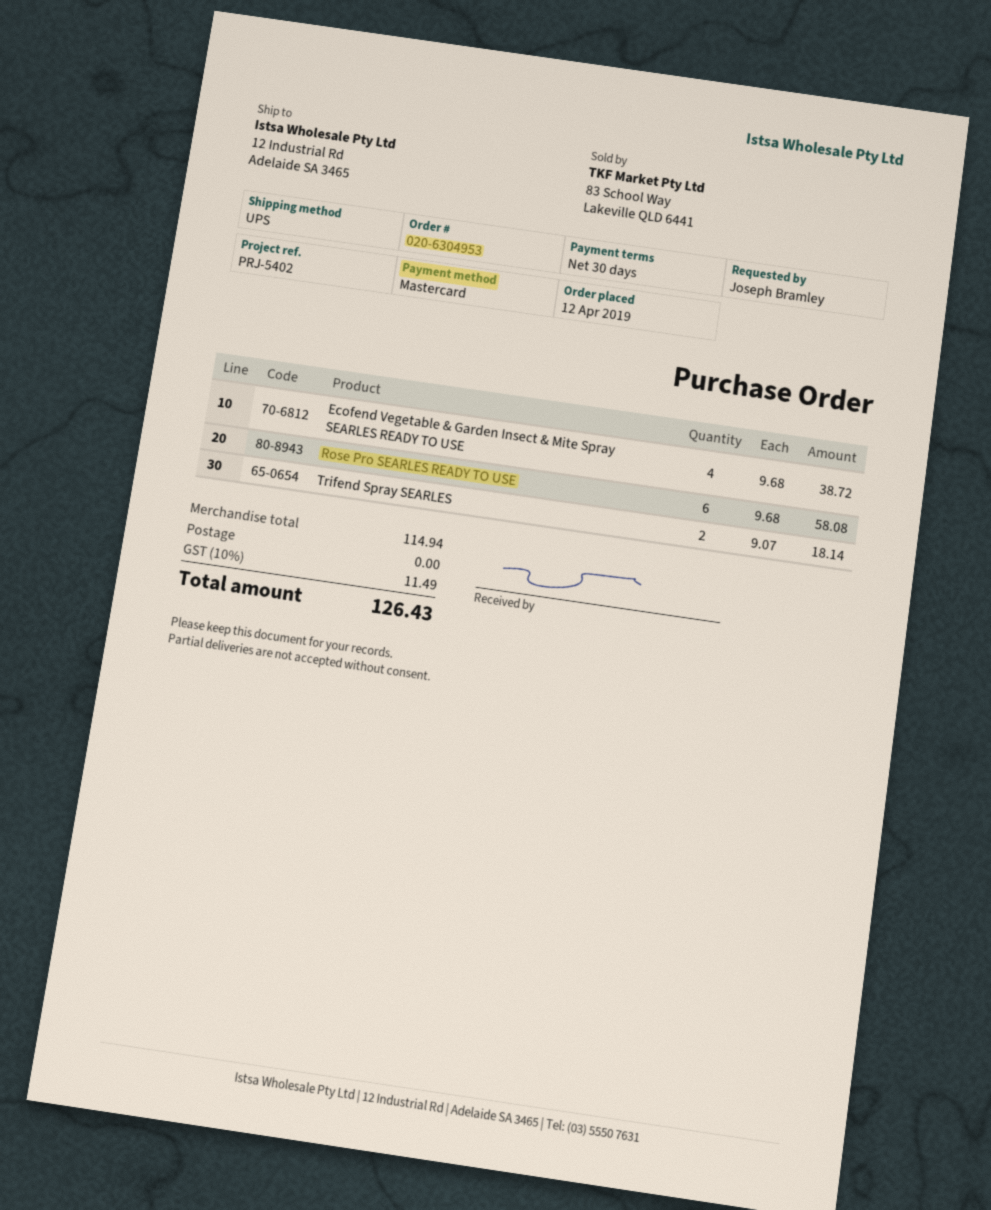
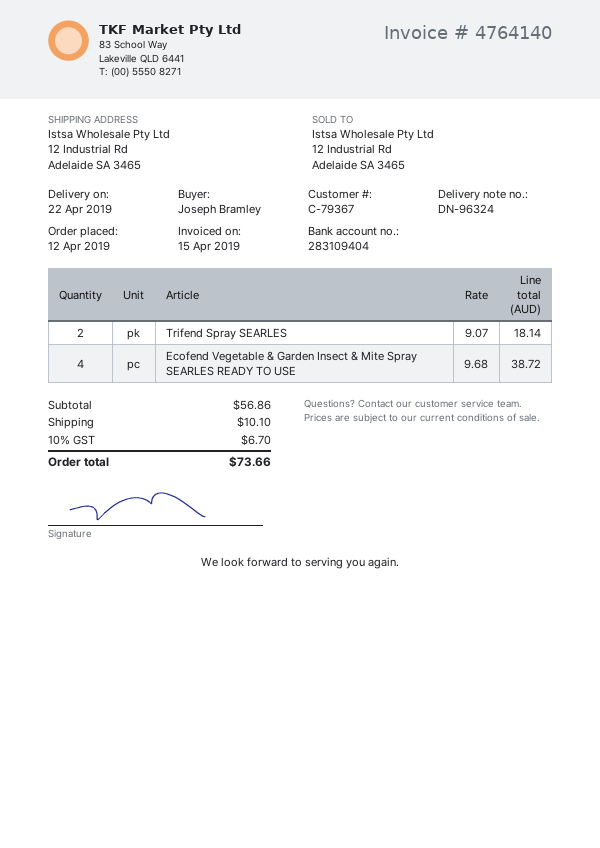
Rose Pro SEARLES READY TO USE: 6 x 9.68 = 58.08 -> none
subtotal: 114.94 -> 56.86
shipping: 0.00 -> 10.10
tax: 10% = 11.49 -> 10% = 6.70
total: 126.43 -> 73.66

